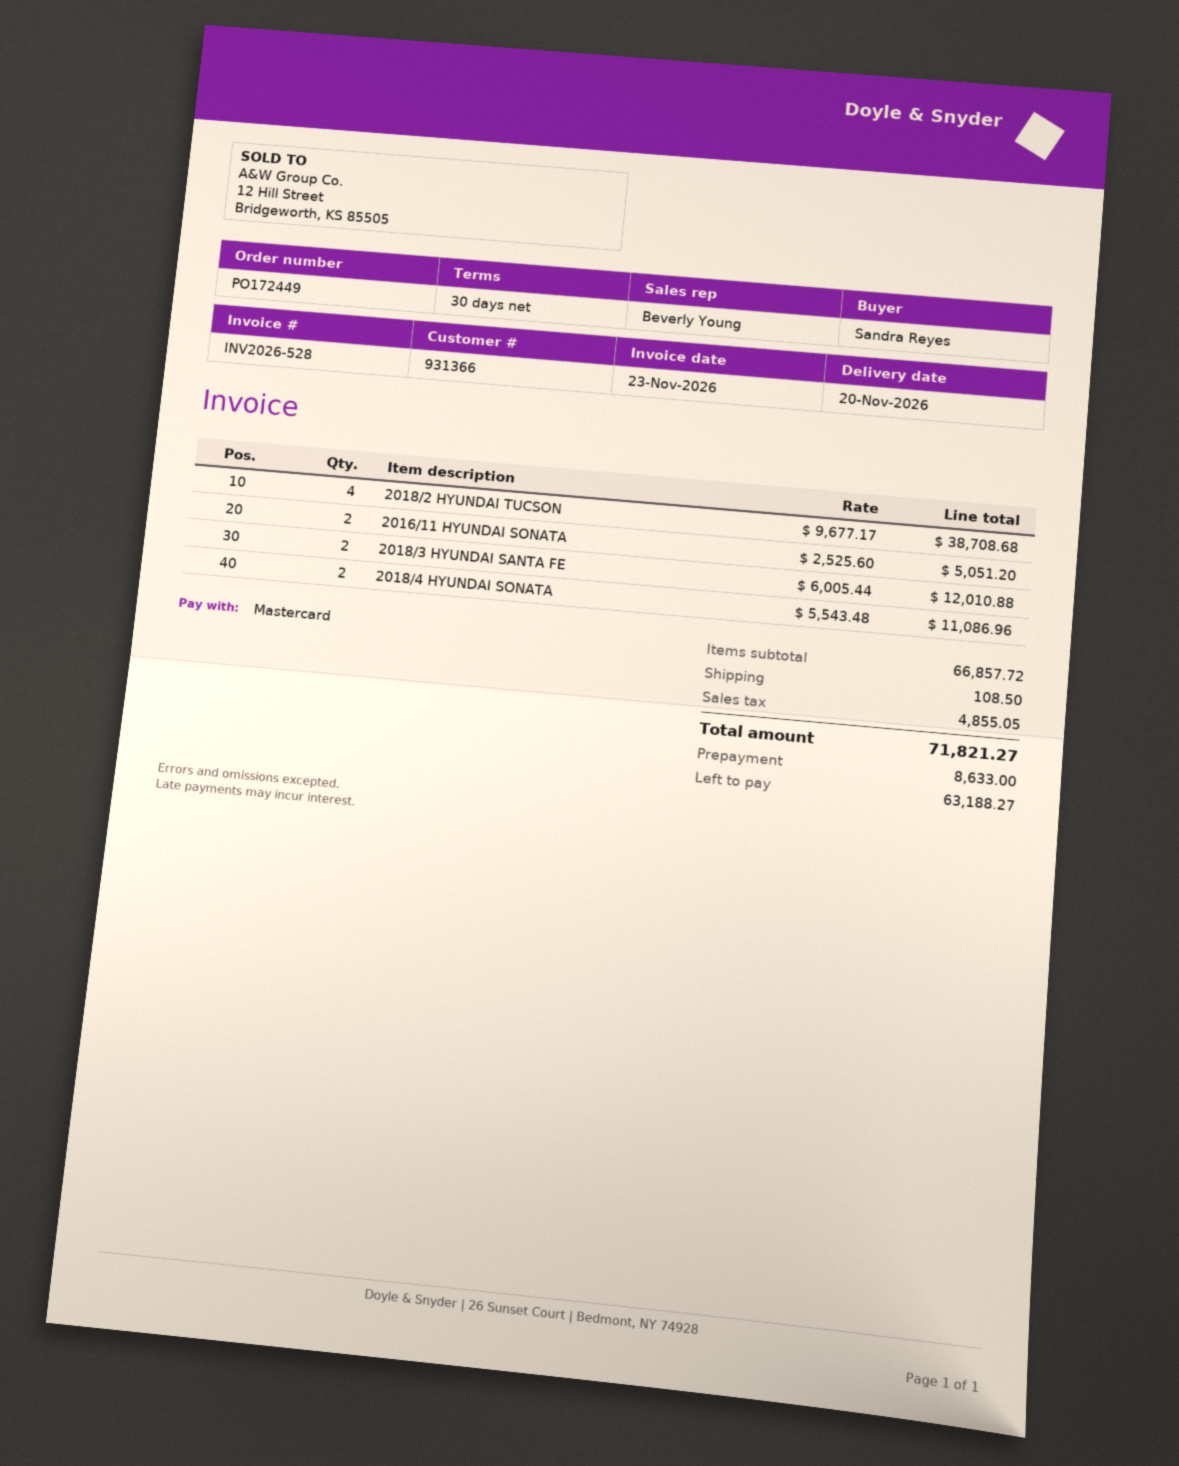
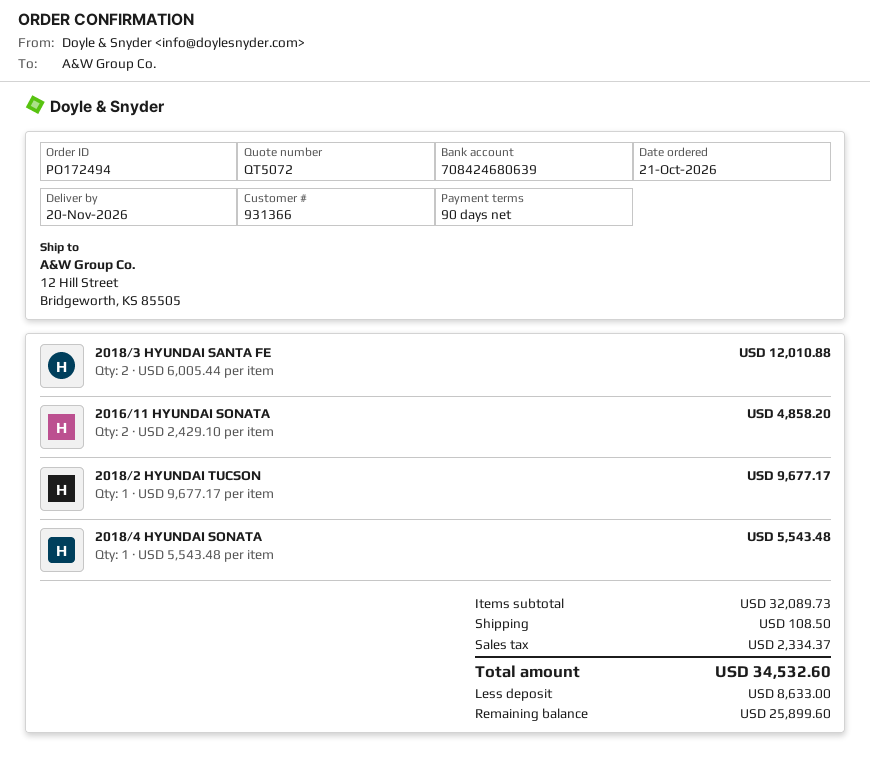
order number: PO172449 -> PO172494
payment terms: 30 days -> 90 days
2018/2 HYUNDAI TUCSON: 4 x 9677.17 = 38708.68 -> 1 x 9677.17 = 9677.17
2016/11 HYUNDAI SONATA: 2 x 2525.60 = 5051.20 -> 2 x 2429.10 = 4858.20
2018/4 HYUNDAI SONATA: 2 x 5543.48 = 11086.96 -> 1 x 5543.48 = 5543.48
subtotal: 66857.72 -> 32089.73
tax: 4855.05 -> 2334.37
total: 71821.27 -> 34532.60
balance: 63188.27 -> 25899.60

